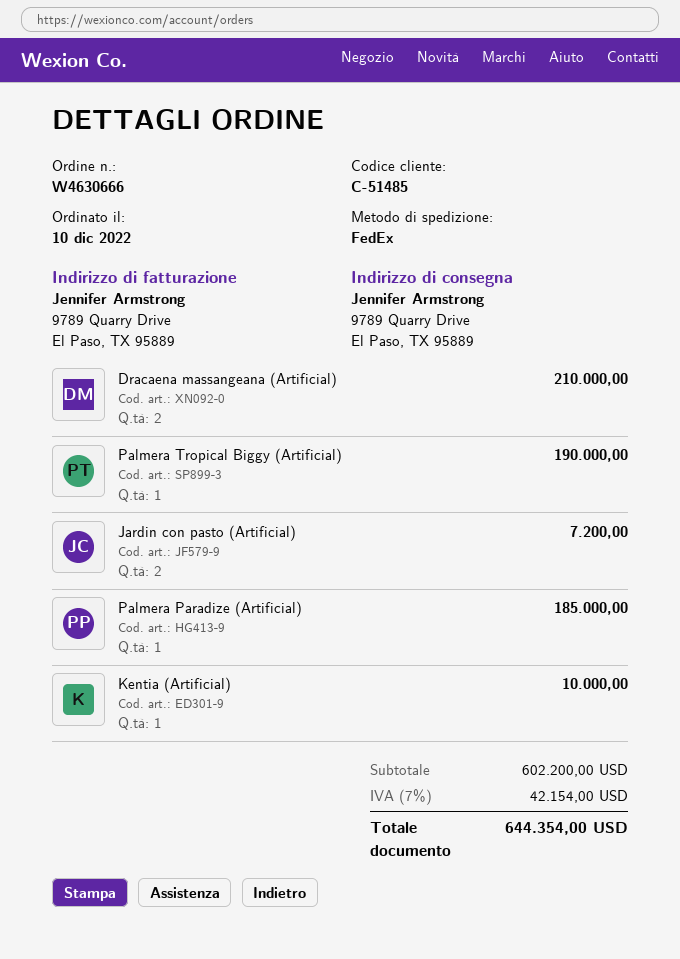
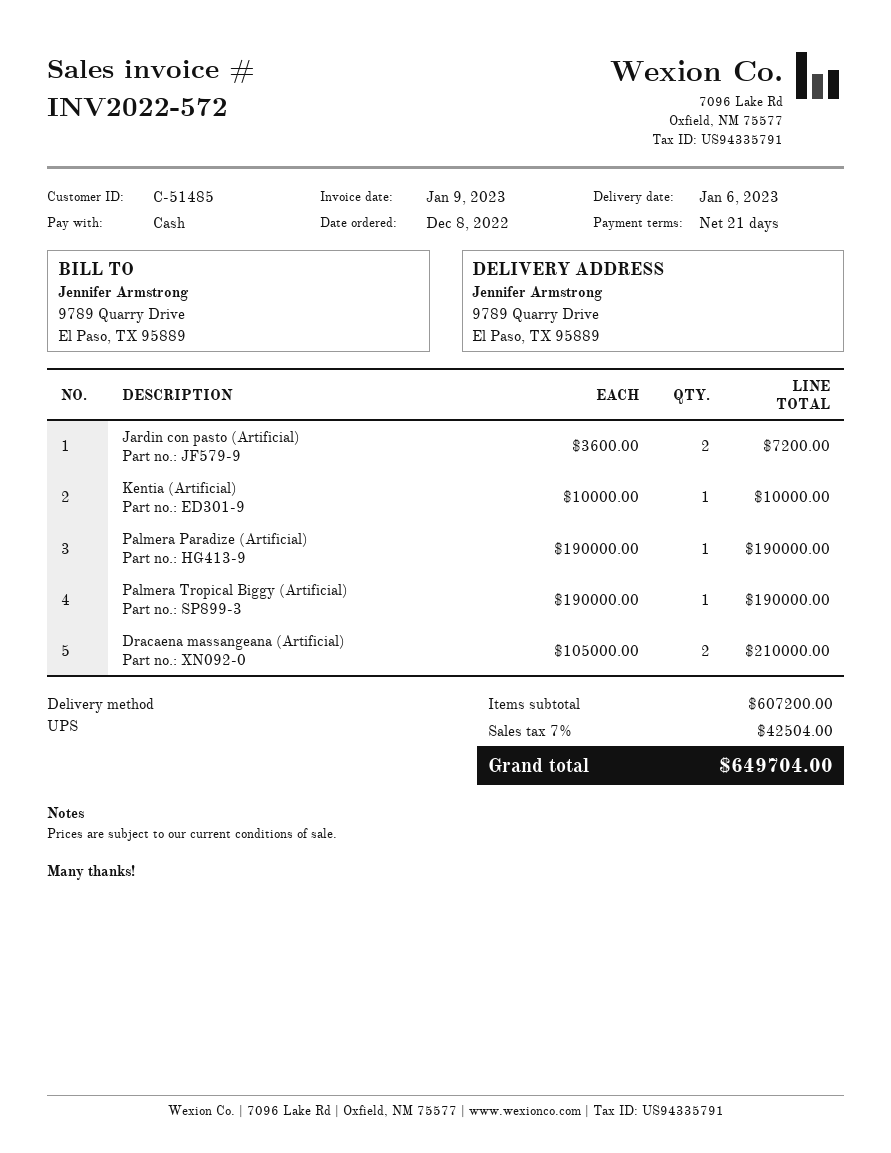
order date: 2022-12-10 -> 2022-12-08
shipping method: FedEx -> UPS
Palmera Paradize (Artificial): 1 for 185000.00 -> 1 for 190000.00
subtotal: 602200.00 -> 607200.00
tax: 7% = 42154.00 -> 7% = 42504.00
total: 644354.00 -> 649704.00

